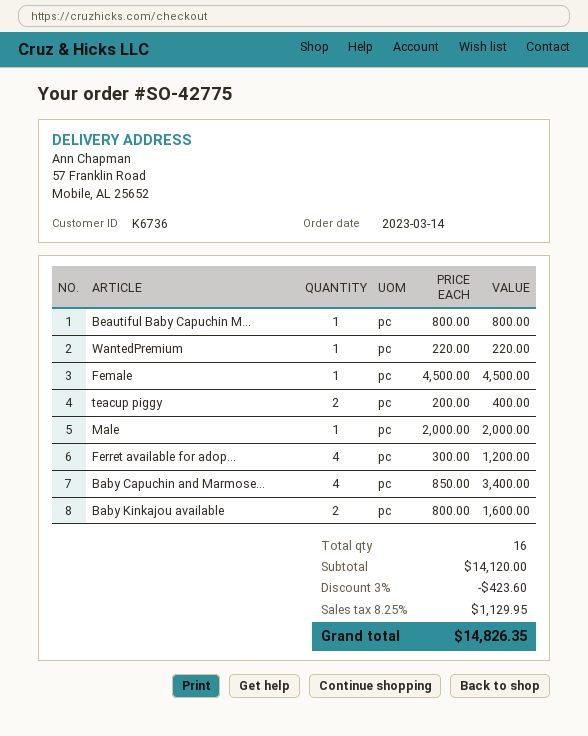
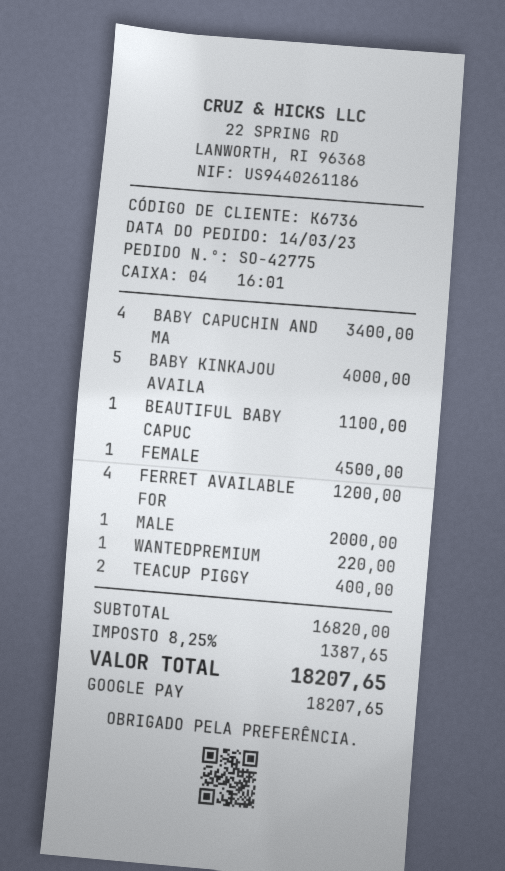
Beautiful Baby Capuchin M...: 1 for 800.00 -> 1 for 1100.00
Baby Kinkajou available: 2 for 1600.00 -> 5 for 4000.00
subtotal: 14120.00 -> 16820.00
discount: 3% = 423.60 -> none
tax: 8.25% = 1129.95 -> 8.25% = 1387.65
total: 14826.35 -> 18207.65

